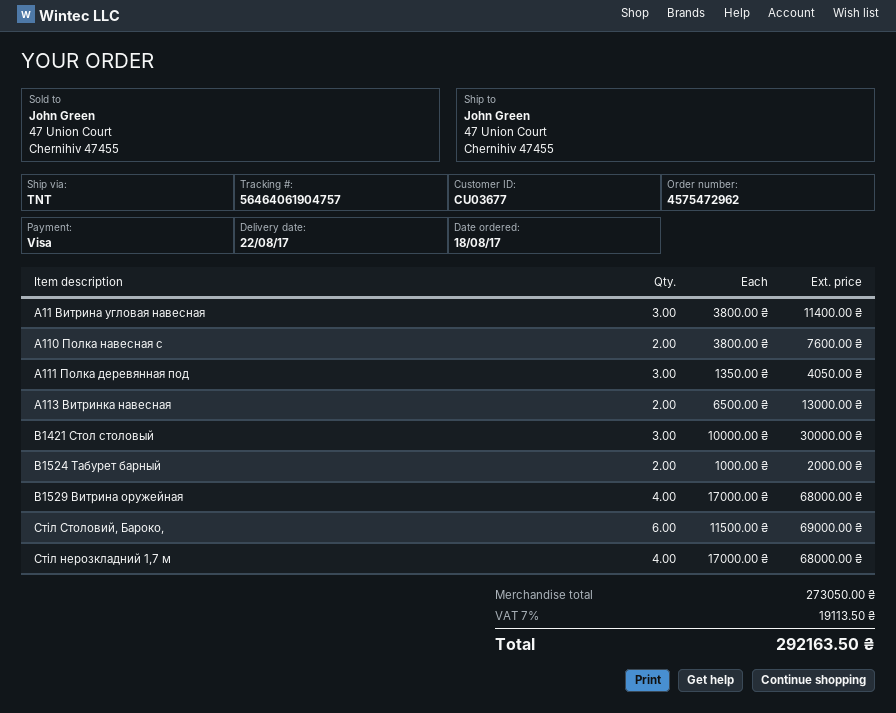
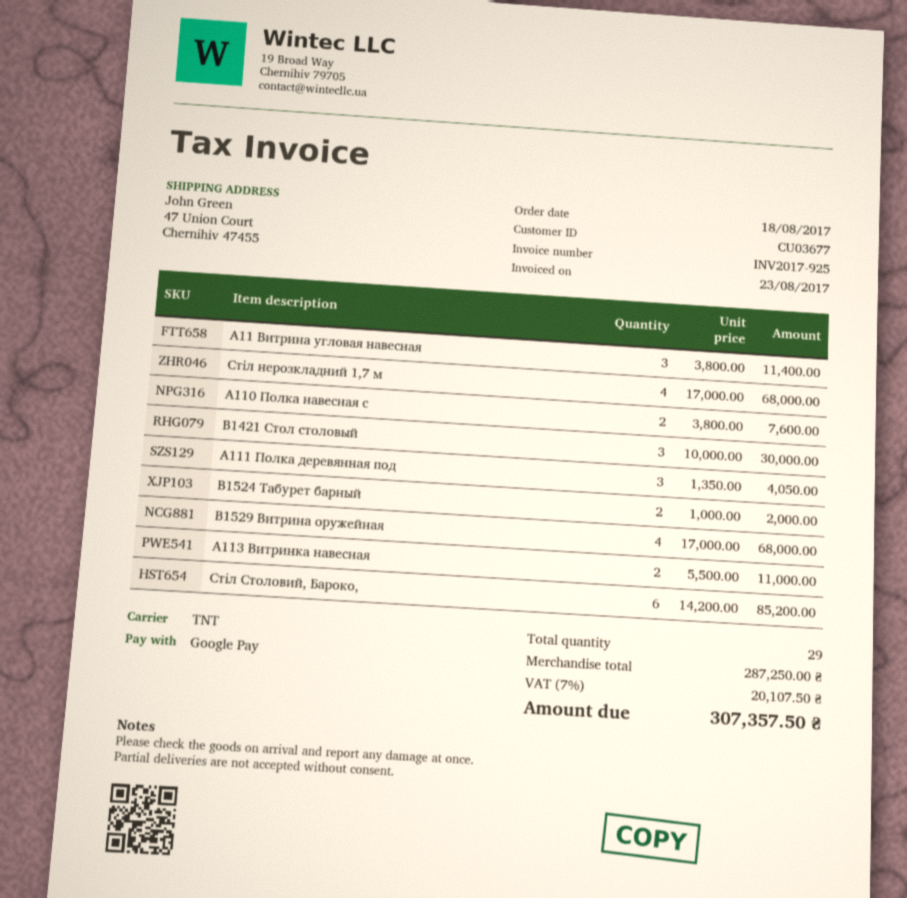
payment method: Visa -> Google Pay
А113 Витринка навесная: 2 x 6500.00 = 13000.00 -> 2 x 5500.00 = 11000.00
Стіл Столовий, Бароко,: 6 x 11500.00 = 69000.00 -> 6 x 14200.00 = 85200.00
subtotal: 273050.00 -> 287250.00
tax: 7% = 19113.50 -> 7% = 20107.50
total: 292163.50 -> 307357.50

